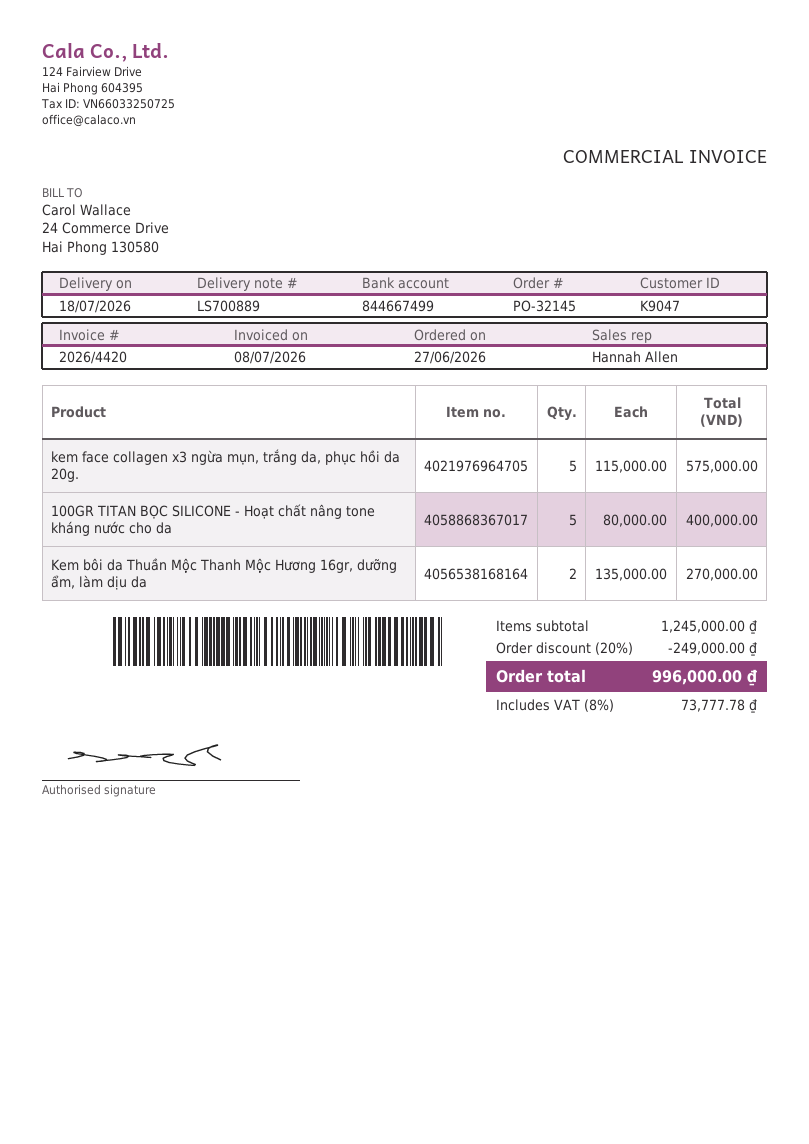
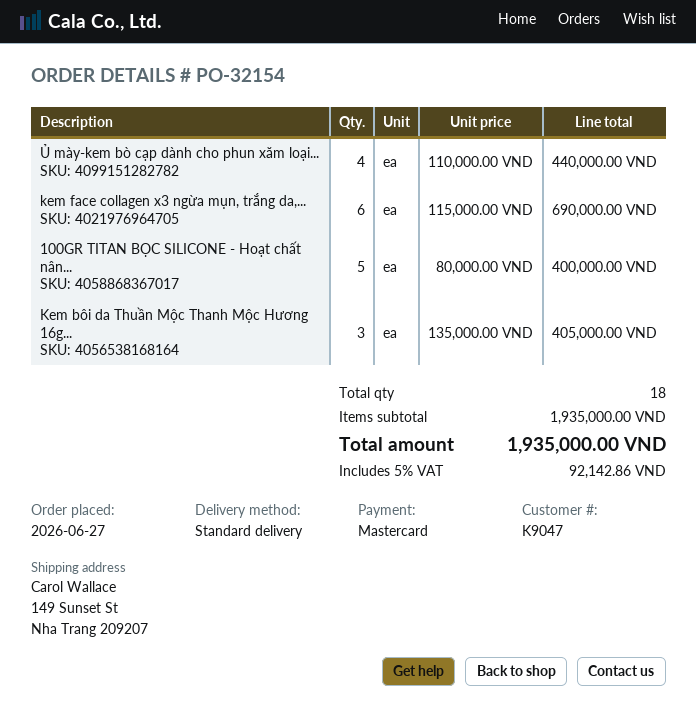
order number: PO-32145 -> PO-32154
kem face collagen x3 ngừa mụn, trắng da, phục hồi da 20g.: 5 x 115000.00 = 575000.00 -> 6 x 115000.00 = 690000.00
Kem bôi da Thuần Mộc Thanh Mộc Hương 16gr, dưỡng ẩm, làm dịu da: 2 x 135000.00 = 270000.00 -> 3 x 135000.00 = 405000.00
Ủ mày-kem bò cạp dành cho phun xăm loại...: none -> 4 x 110000.00 = 440000.00
subtotal: 1245000.00 -> 1935000.00
discount: 20% = 249000.00 -> none
tax: 8% = 73777.78 -> 5% = 92142.86
total: 996000.00 -> 1935000.00

